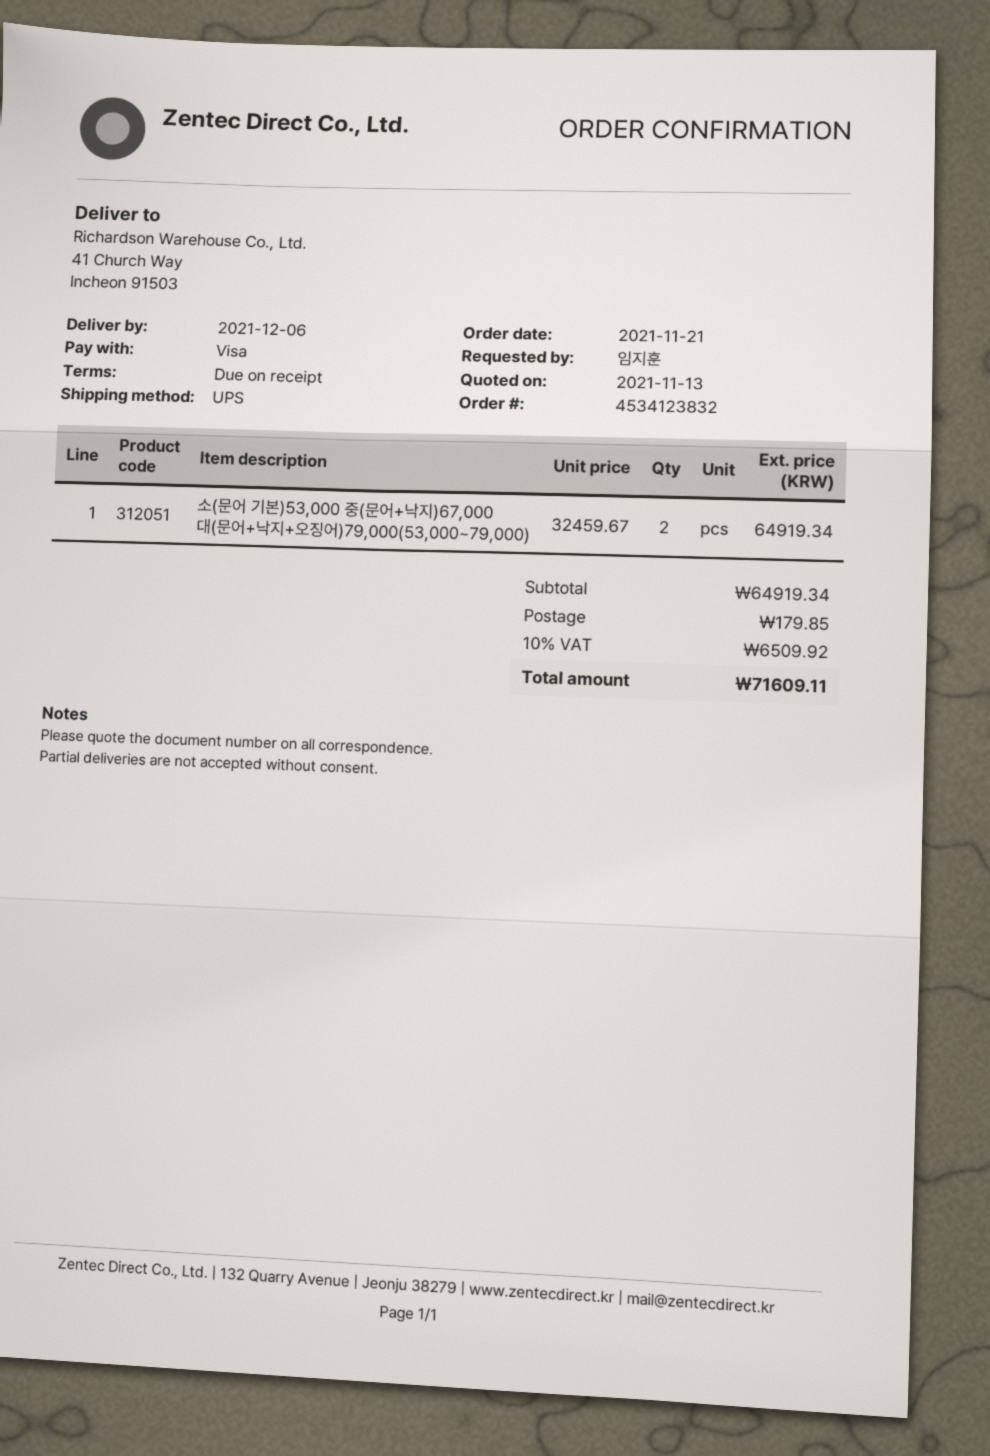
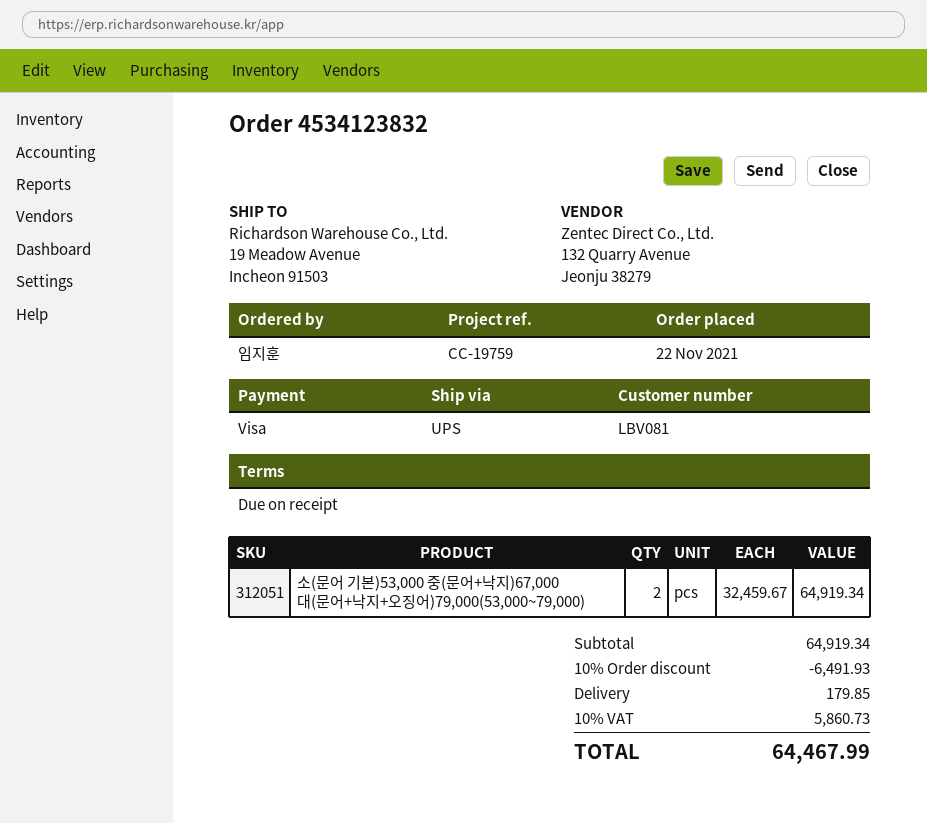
order date: 2021-11-21 -> 2021-11-22
ship to: 41 Church Way, Incheon 91503 -> 19 Meadow Avenue, Incheon 91503
discount: none -> 10% = 6491.93
tax: 10% = 6509.92 -> 10% = 5860.73
total: 71609.11 -> 64467.99

